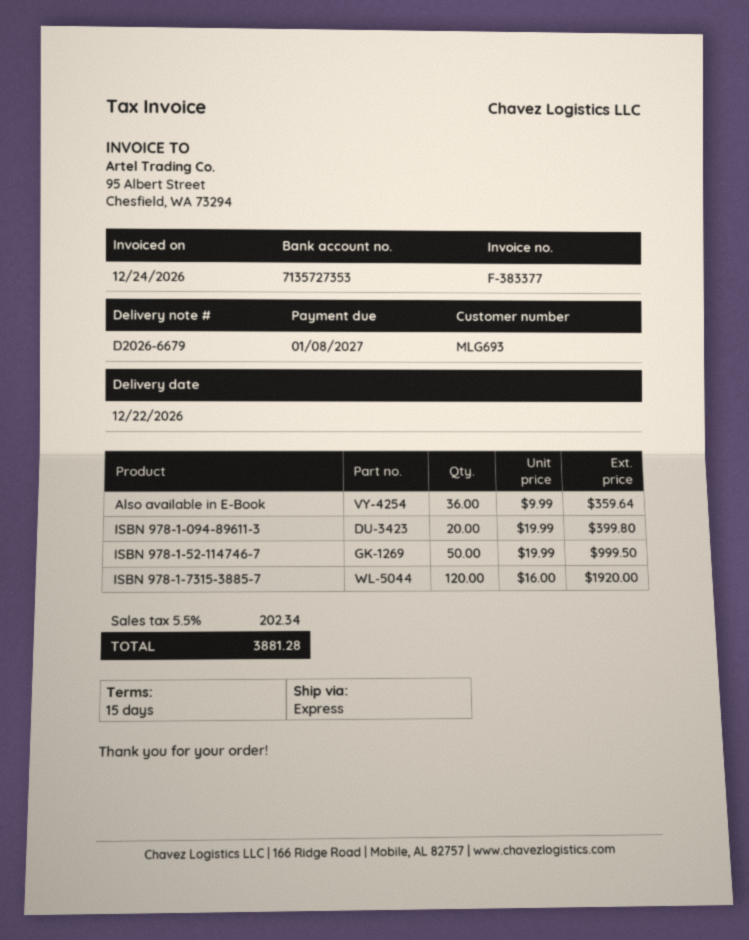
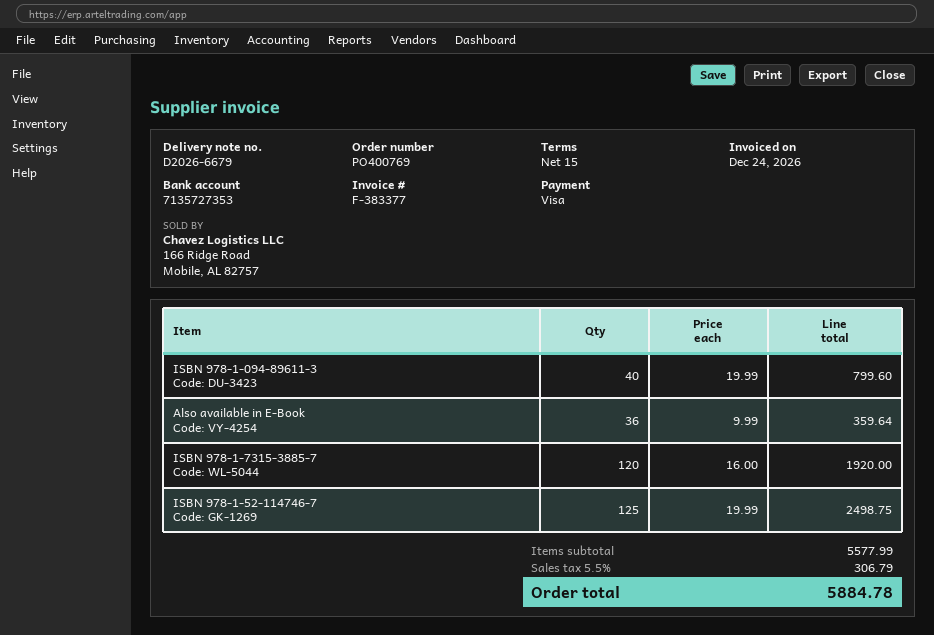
ISBN 978-1-094-89611-3: 20 x 19.99 = 399.80 -> 40 x 19.99 = 799.60
ISBN 978-1-52-114746-7: 50 x 19.99 = 999.50 -> 125 x 19.99 = 2498.75
tax: 5.5% = 202.34 -> 5.5% = 306.79
total: 3881.28 -> 5884.78

